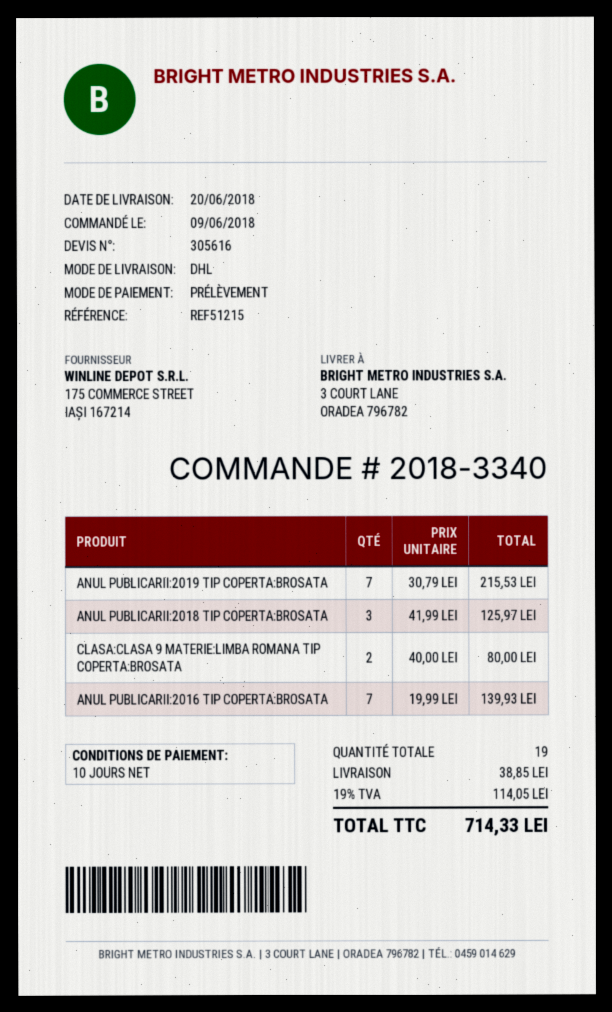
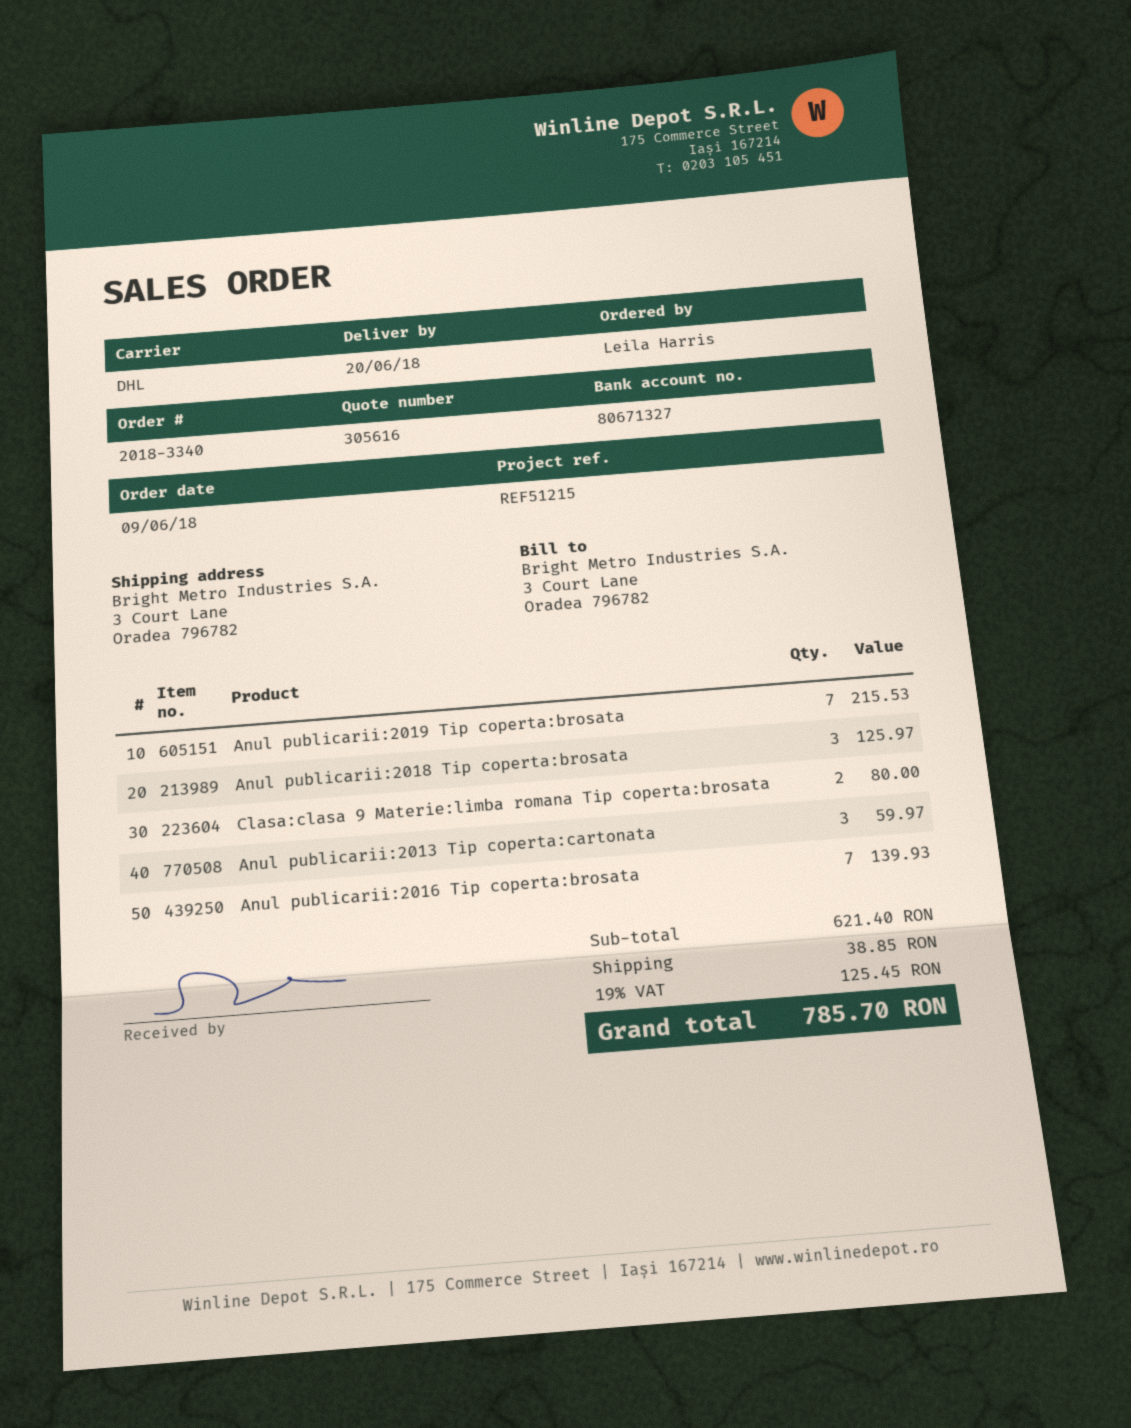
Anul publicarii:2013 Tip coperta:cartonata: none -> 3 for 59.97
tax: 19% = 114.05 -> 19% = 125.45
total: 714.33 -> 785.70

